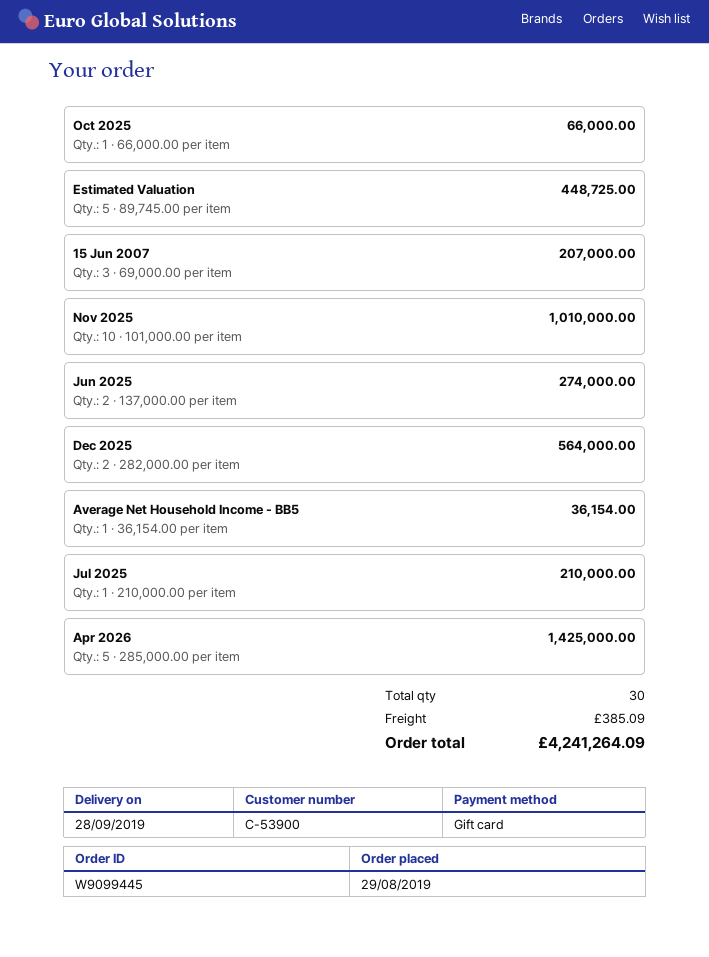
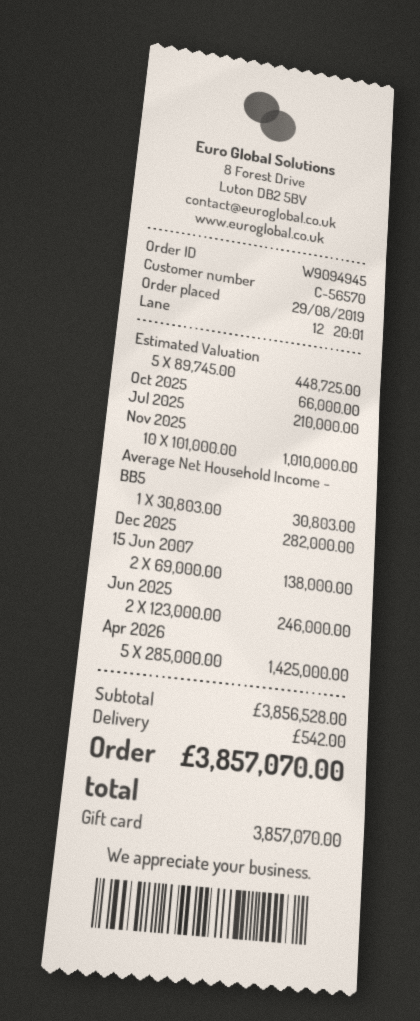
order number: W9099445 -> W9094945
customer number: C-53900 -> C-56570
15 Jun 2007: 3 x 69000.00 = 207000.00 -> 2 x 69000.00 = 138000.00
Jun 2025: 2 x 137000.00 = 274000.00 -> 2 x 123000.00 = 246000.00
Dec 2025: 2 x 282000.00 = 564000.00 -> 1 x 282000.00 = 282000.00
Average Net Household Income - BB5: 1 x 36154.00 = 36154.00 -> 1 x 30803.00 = 30803.00
shipping: 385.09 -> 542.00
total: 4241264.09 -> 3857070.00

